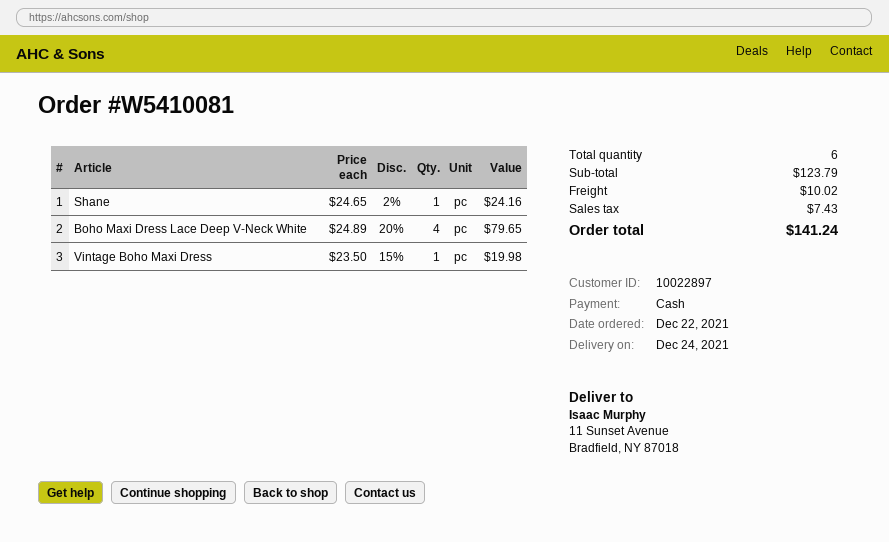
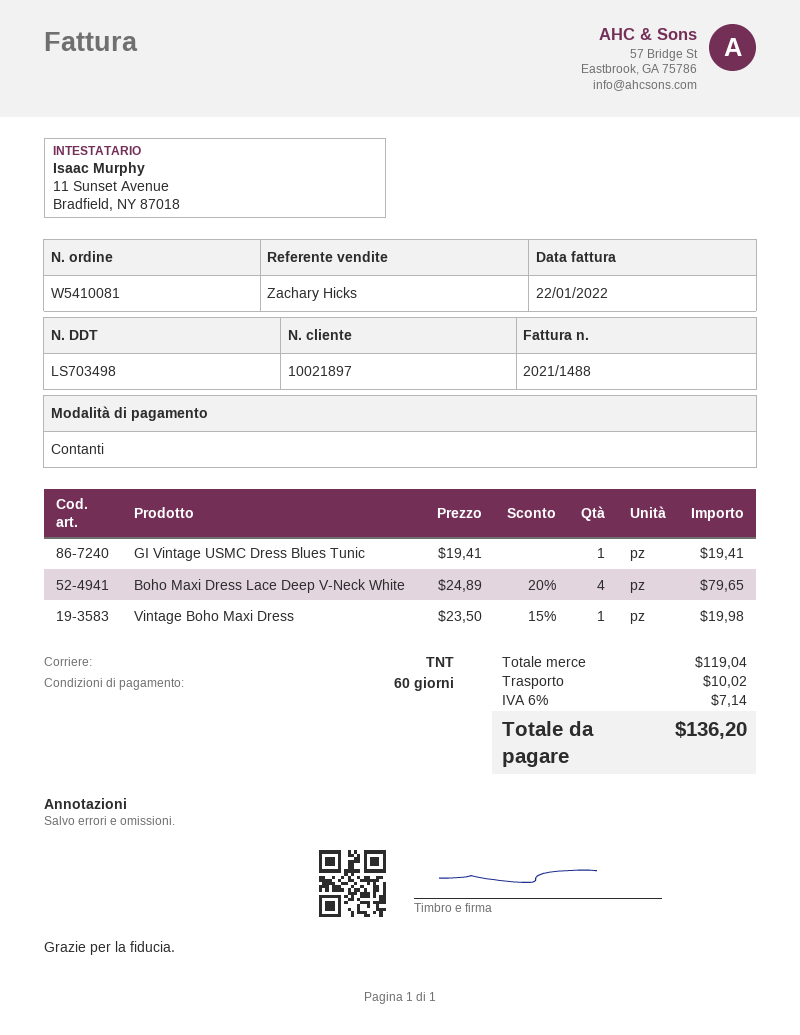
customer number: 10022897 -> 10021897
Shane: 1 x 24.65 - 2% = 24.16 -> none
GI Vintage USMC Dress Blues Tunic: none -> 1 x 19.41 = 19.41
subtotal: 123.79 -> 119.04
tax: 7.43 -> 7.14
total: 141.24 -> 136.20

